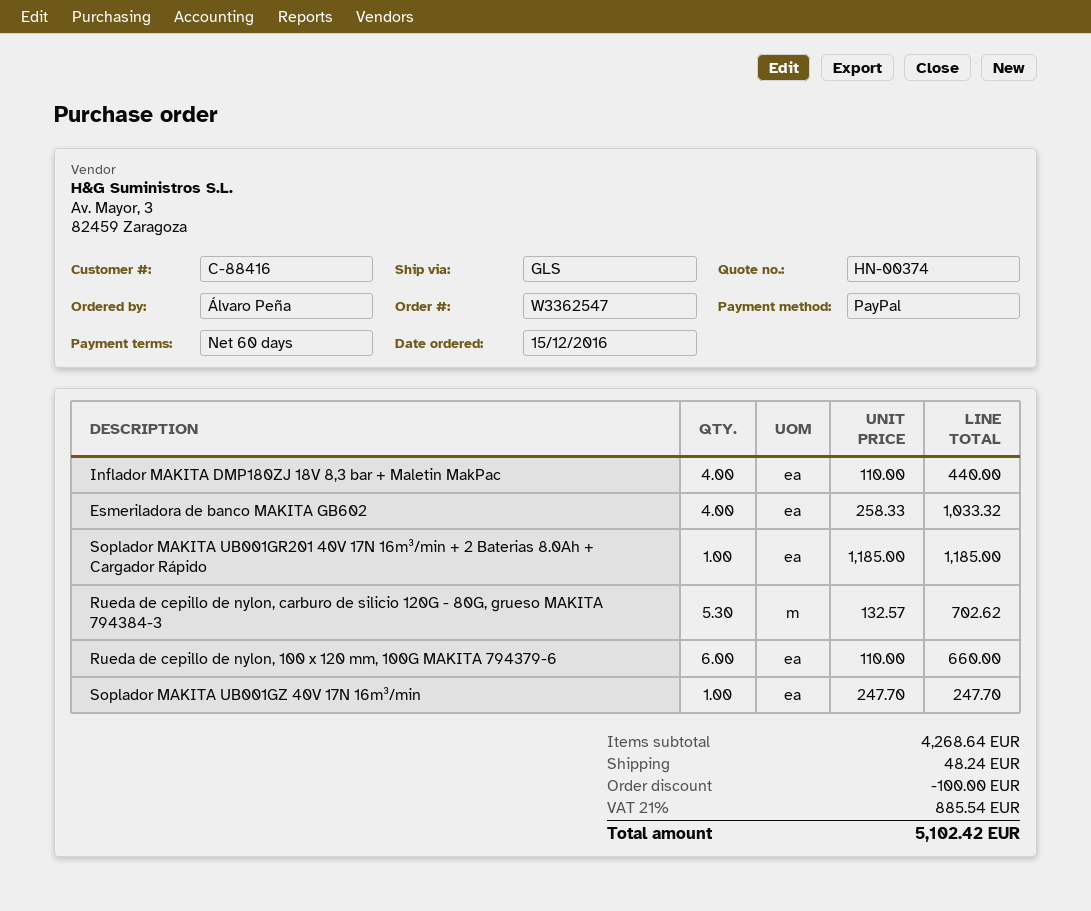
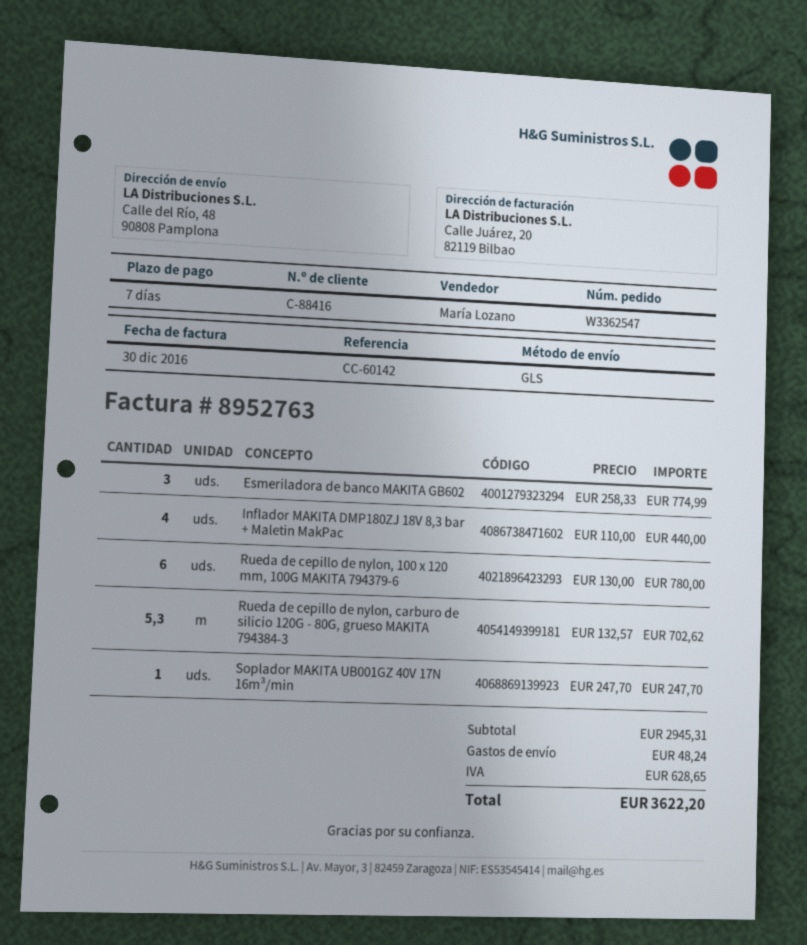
payment terms: 60 days -> 7 days
Esmeriladora de banco MAKITA GB602: 4 x 258.33 = 1033.32 -> 3 x 258.33 = 774.99
Soplador MAKITA UB001GR201 40V 17N 16m³/min + 2 Baterias 8.0Ah + Cargador Rápido: 1 x 1185.00 = 1185.00 -> none
Rueda de cepillo de nylon, 100 x 120 mm, 100G MAKITA 794379-6: 6 x 110.00 = 660.00 -> 6 x 130.00 = 780.00
subtotal: 4268.64 -> 2945.31
discount: 100.00 -> none
tax: 885.54 -> 628.65
total: 5102.42 -> 3622.20

